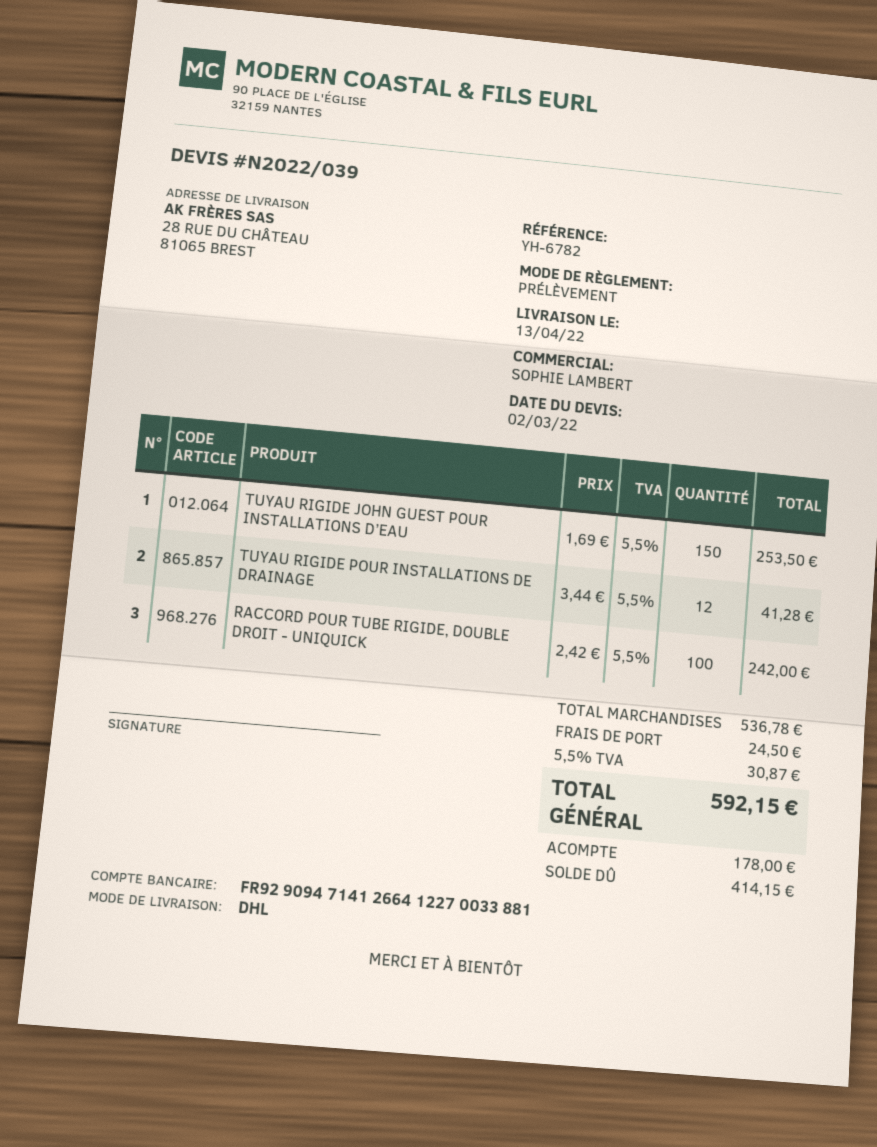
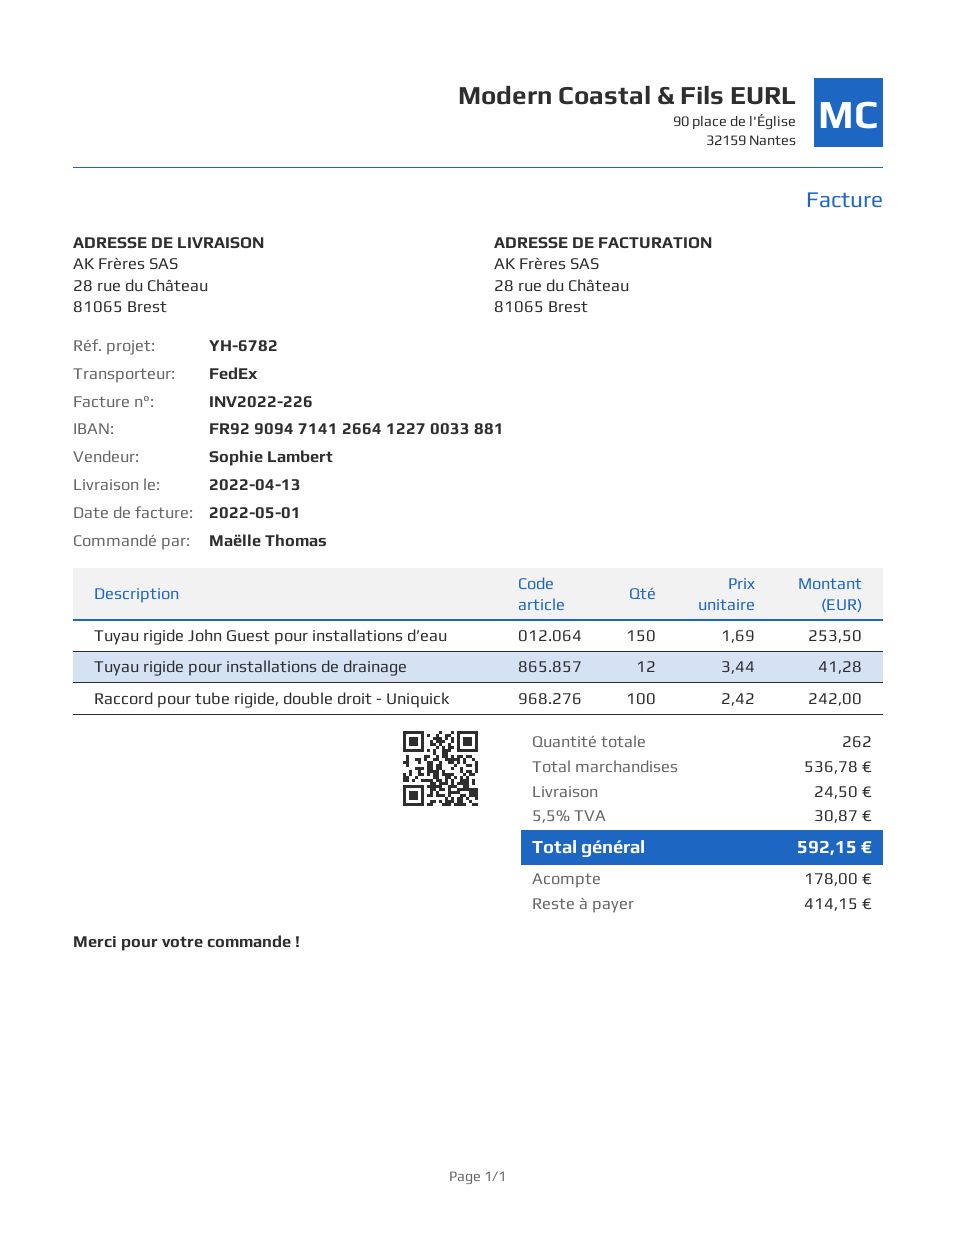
shipping method: DHL -> FedEx

